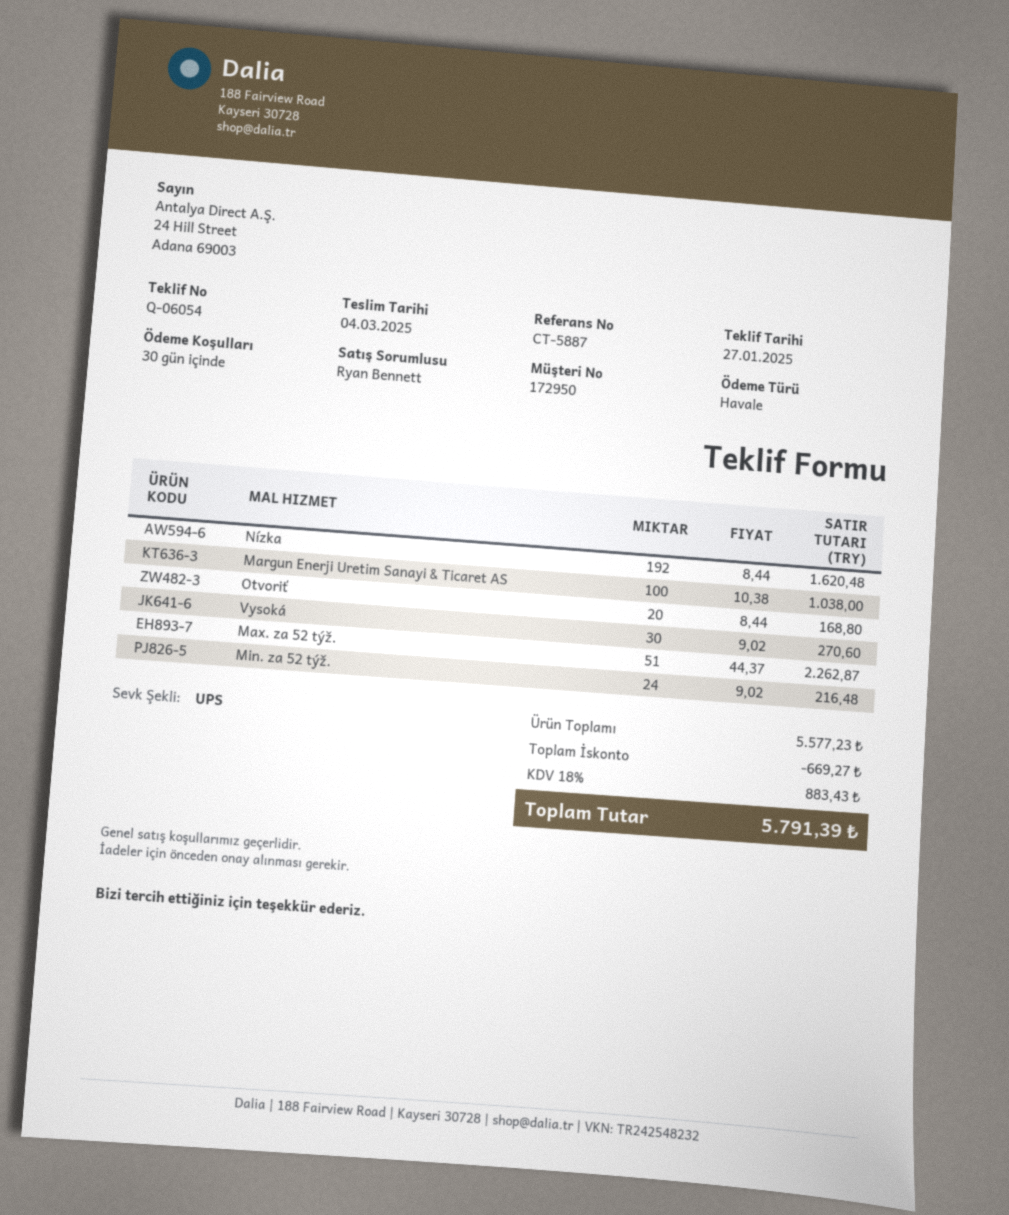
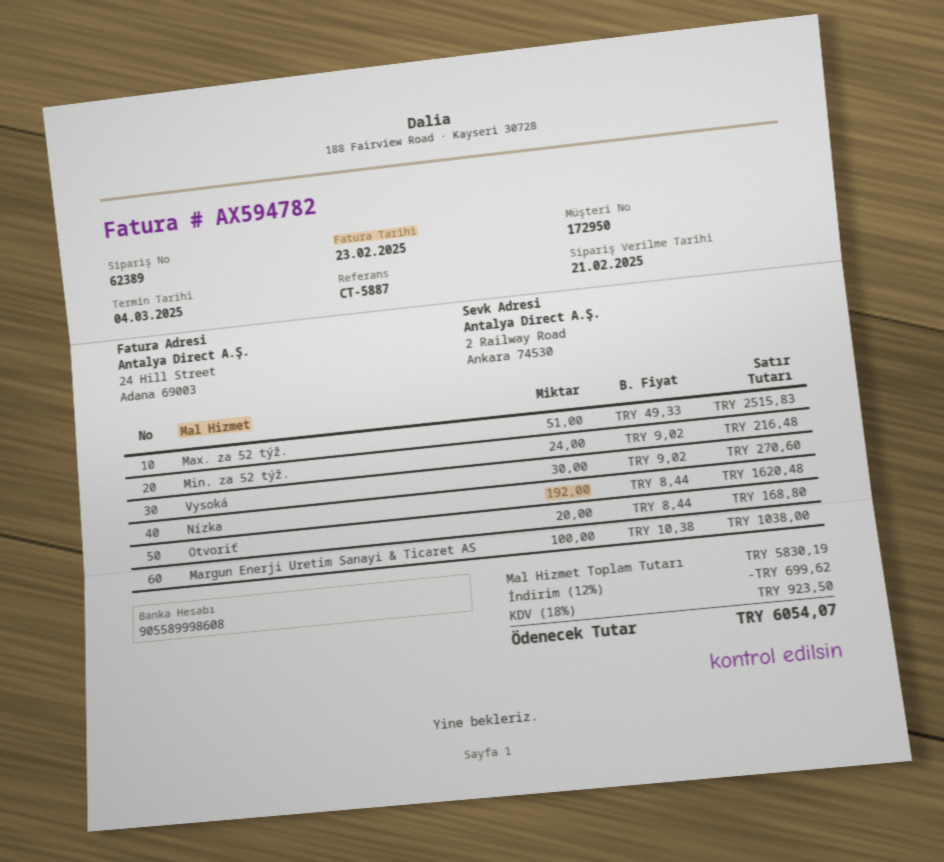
Max. za 52 týž.: 51 x 44.37 = 2262.87 -> 51 x 49.33 = 2515.83
subtotal: 5577.23 -> 5830.19
discount: 669.27 -> 699.62
tax: 18% = 883.43 -> 18% = 923.50
total: 5791.39 -> 6054.07

